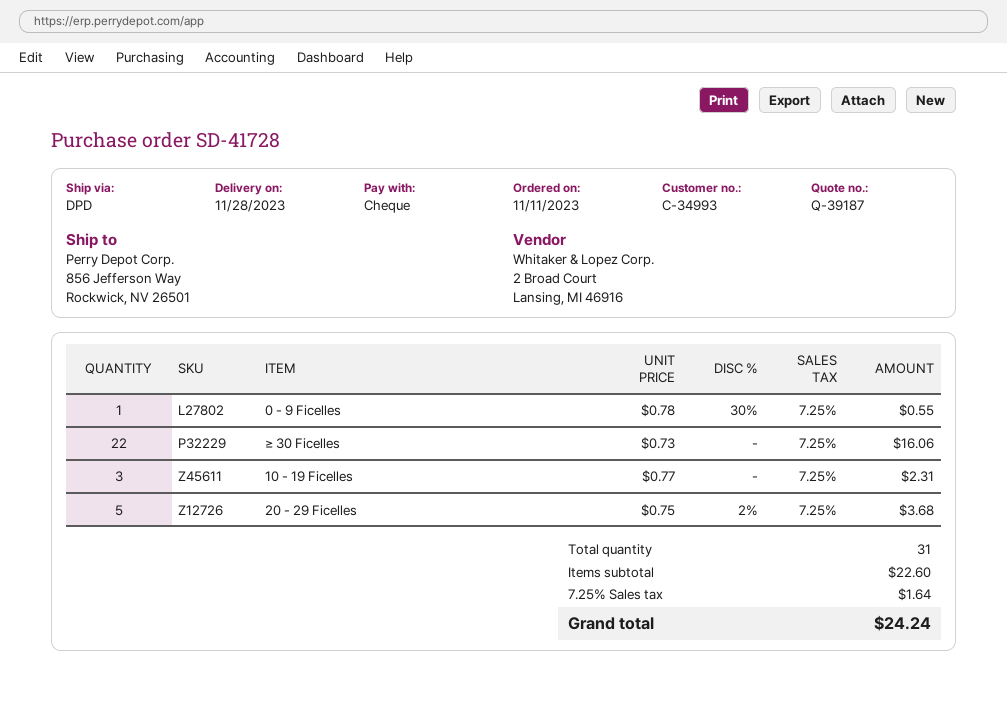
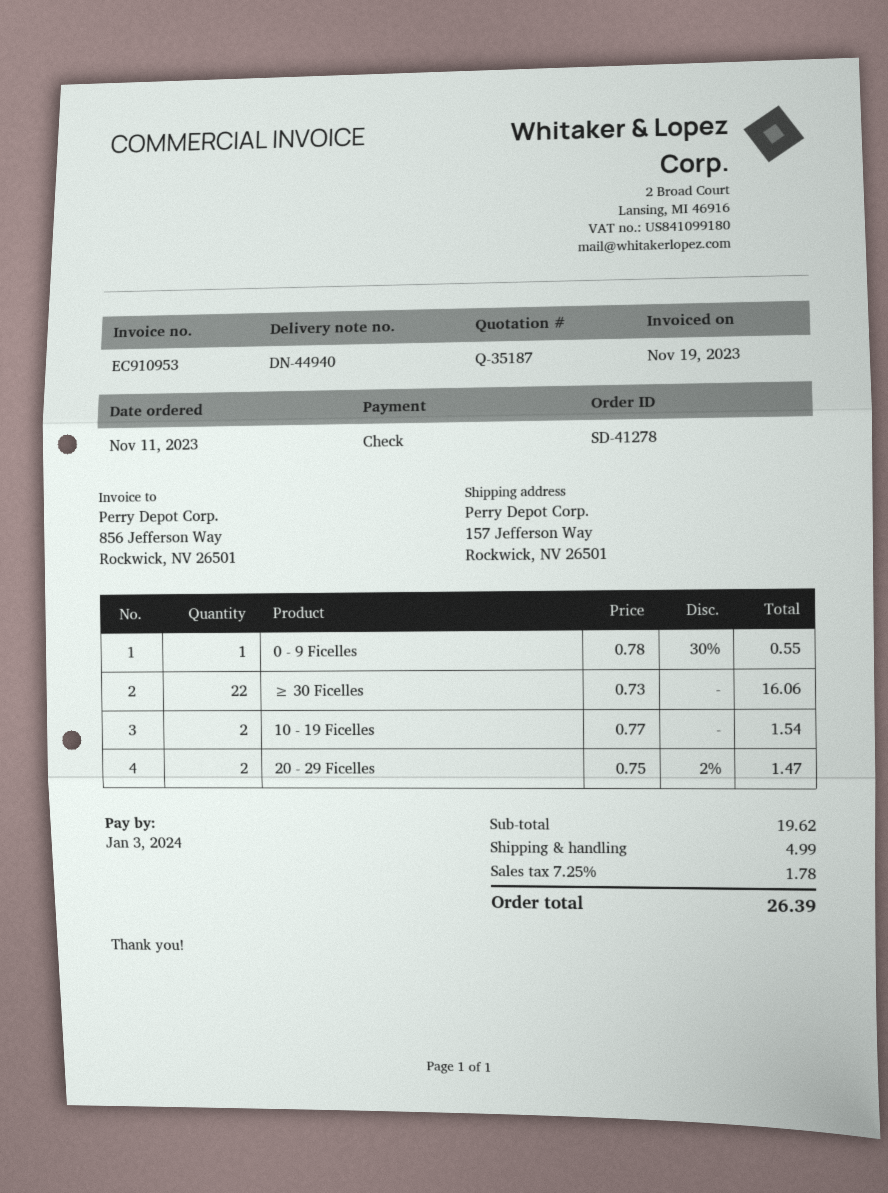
quote number: Q-39187 -> Q-35187
order number: SD-41728 -> SD-41278
ship to: 856 Jefferson Way, Rockwick, NV 26501 -> 157 Jefferson Way, Rockwick, NV 26501
10 - 19 Ficelles: 3 x 0.77 = 2.31 -> 2 x 0.77 = 1.54
20 - 29 Ficelles: 5 x 0.75 - 2% = 3.68 -> 2 x 0.75 - 2% = 1.47
subtotal: 22.60 -> 19.62
shipping: none -> 4.99
tax: 7.25% = 1.64 -> 7.25% = 1.78
total: 24.24 -> 26.39

